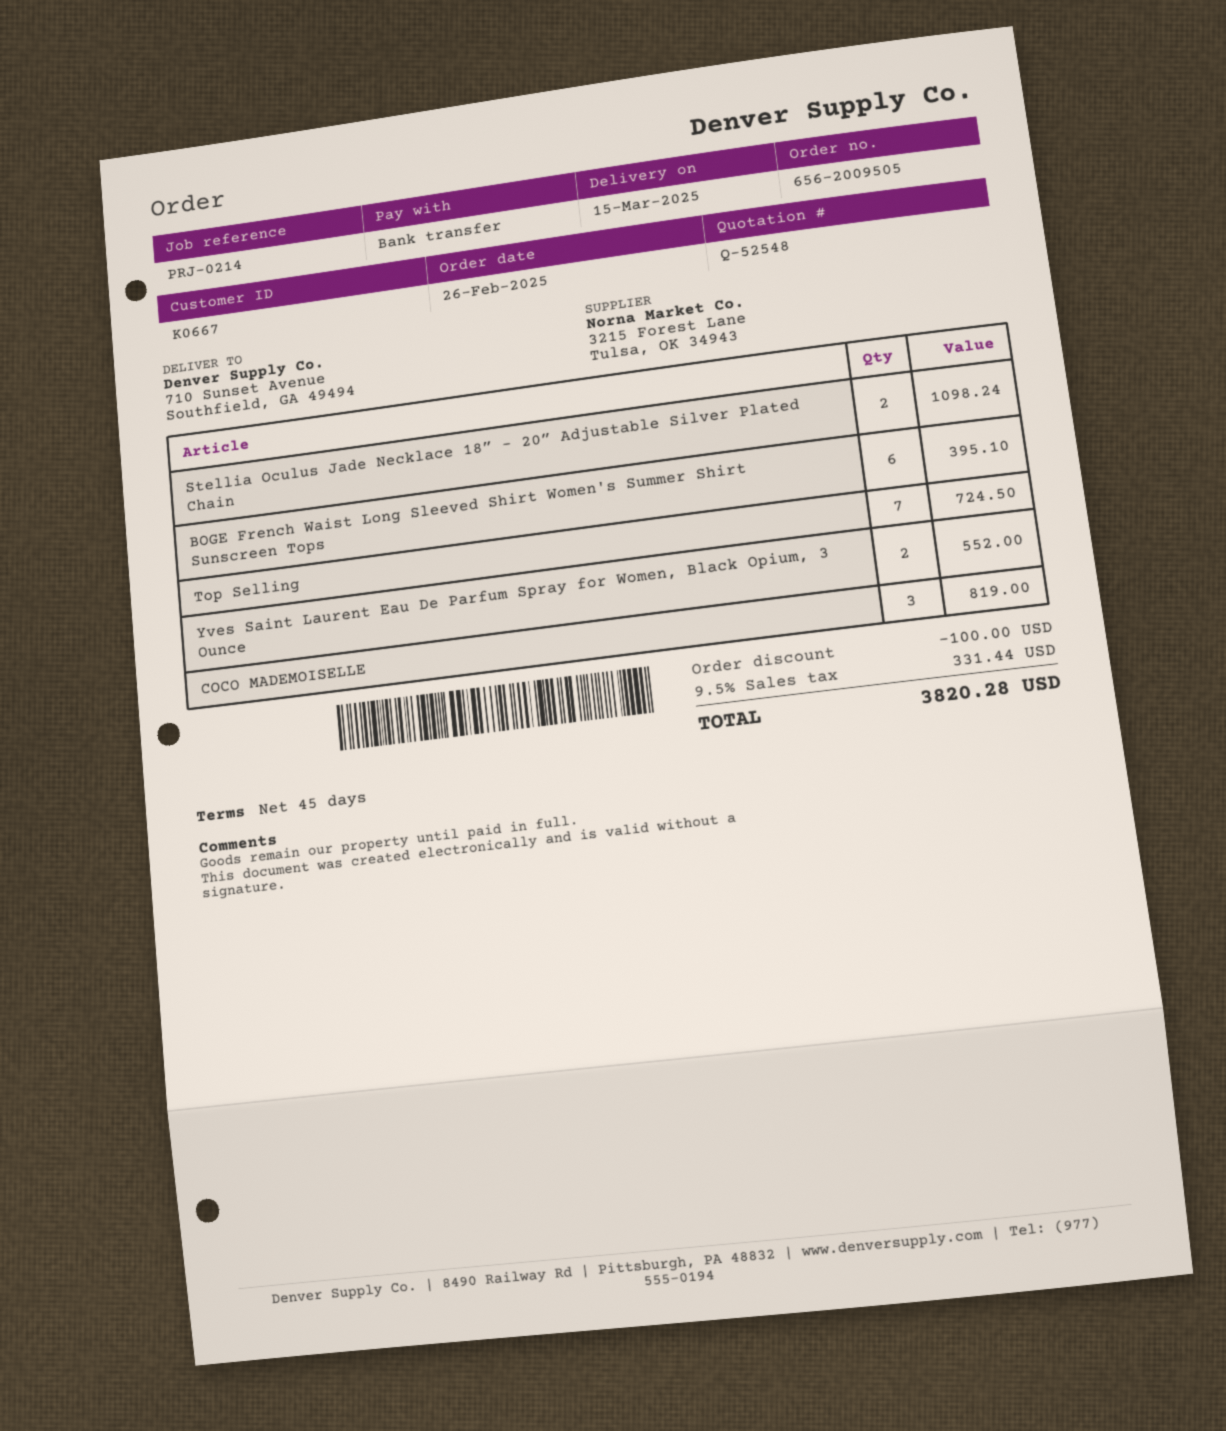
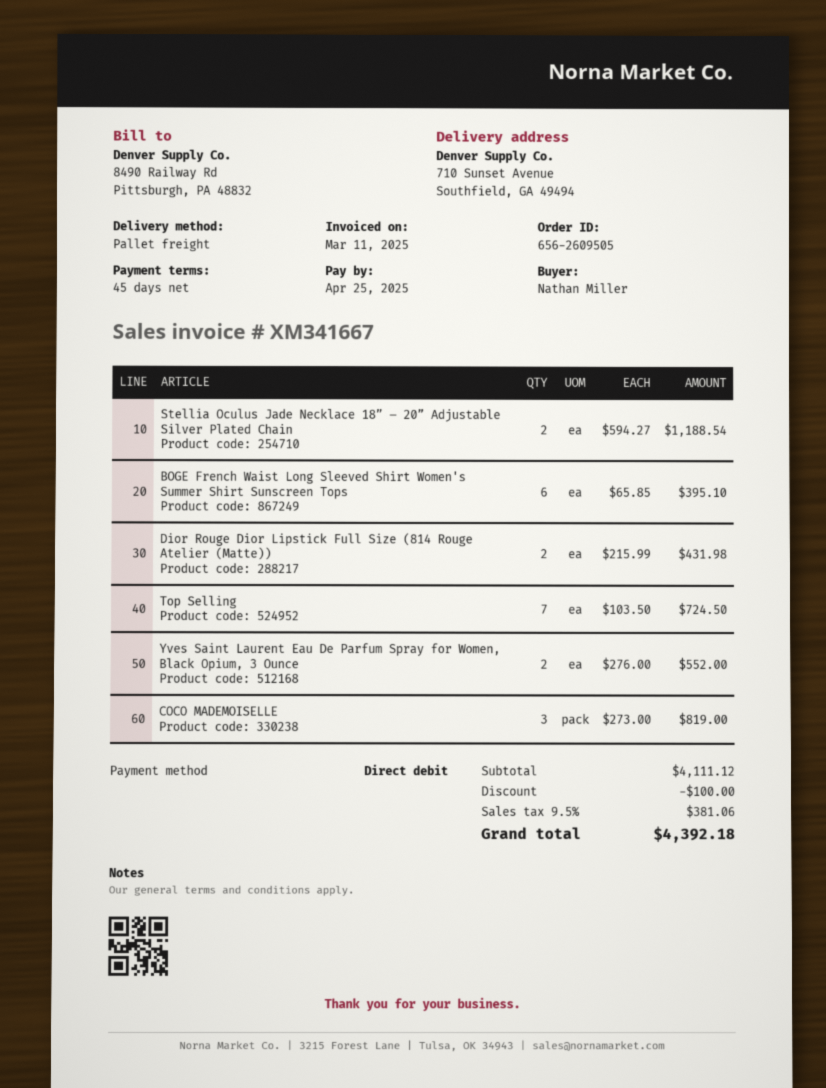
order number: 656-2009505 -> 656-2609505
payment method: bank transfer -> direct debit
Stellia Oculus Jade Necklace 18” – 20” Adjustable Silver Plated Chain: 2 for 1098.24 -> 2 for 1188.54
Dior Rouge Dior Lipstick Full Size (814 Rouge Atelier (Matte)): none -> 2 for 431.98
tax: 9.5% = 331.44 -> 9.5% = 381.06
total: 3820.28 -> 4392.18

